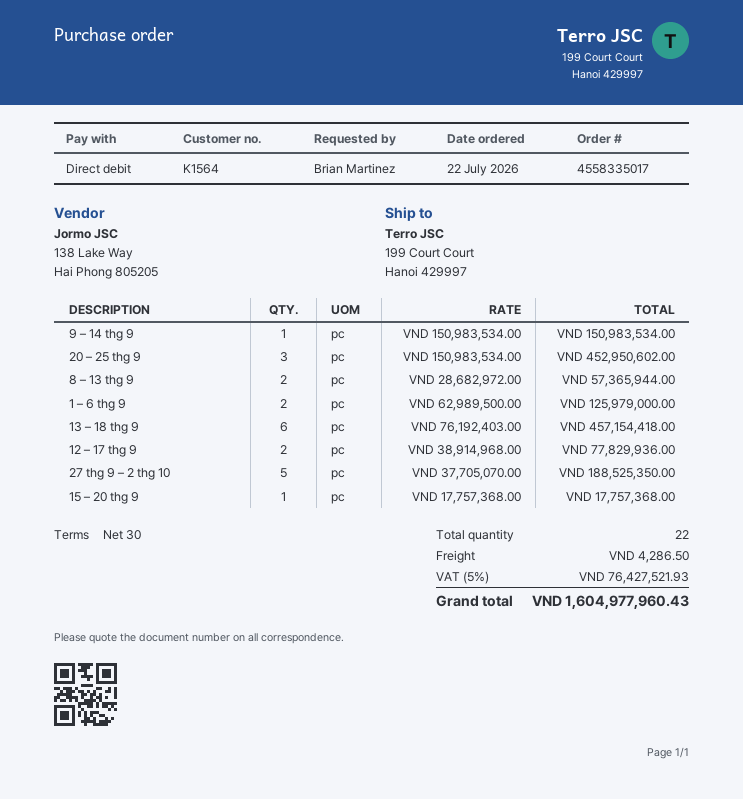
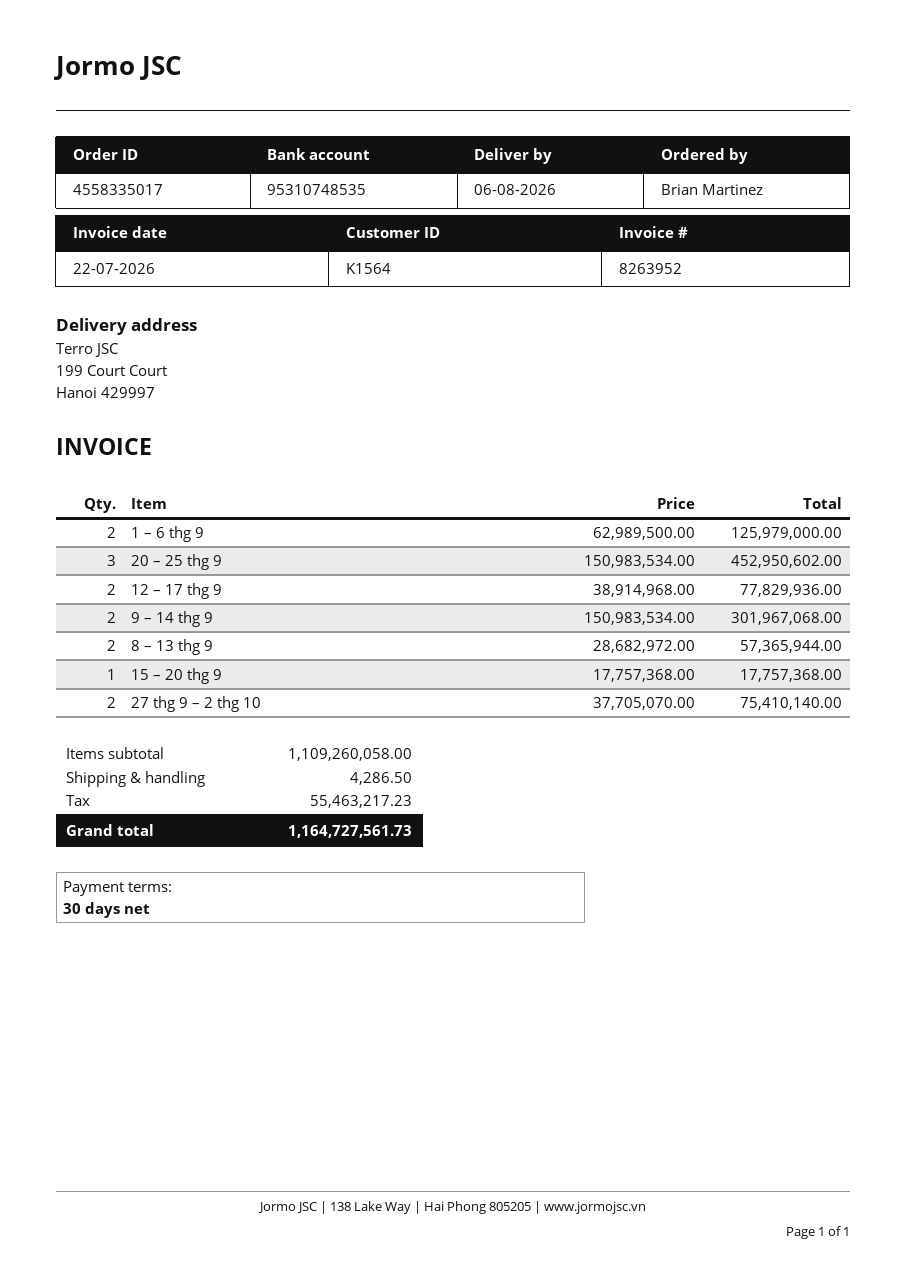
9 – 14 thg 9: 1 x 150983534.00 = 150983534.00 -> 2 x 150983534.00 = 301967068.00
13 – 18 thg 9: 6 x 76192403.00 = 457154418.00 -> none
27 thg 9 – 2 thg 10: 5 x 37705070.00 = 188525350.00 -> 2 x 37705070.00 = 75410140.00
tax: 76427521.93 -> 55463217.23
total: 1604977960.43 -> 1164727561.73

